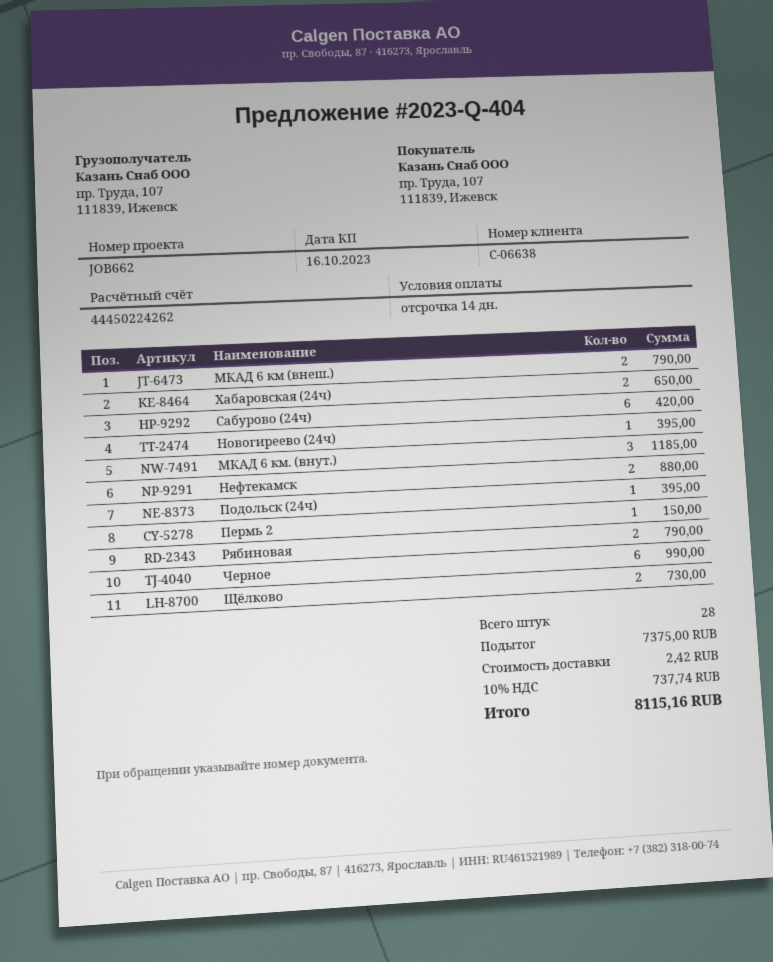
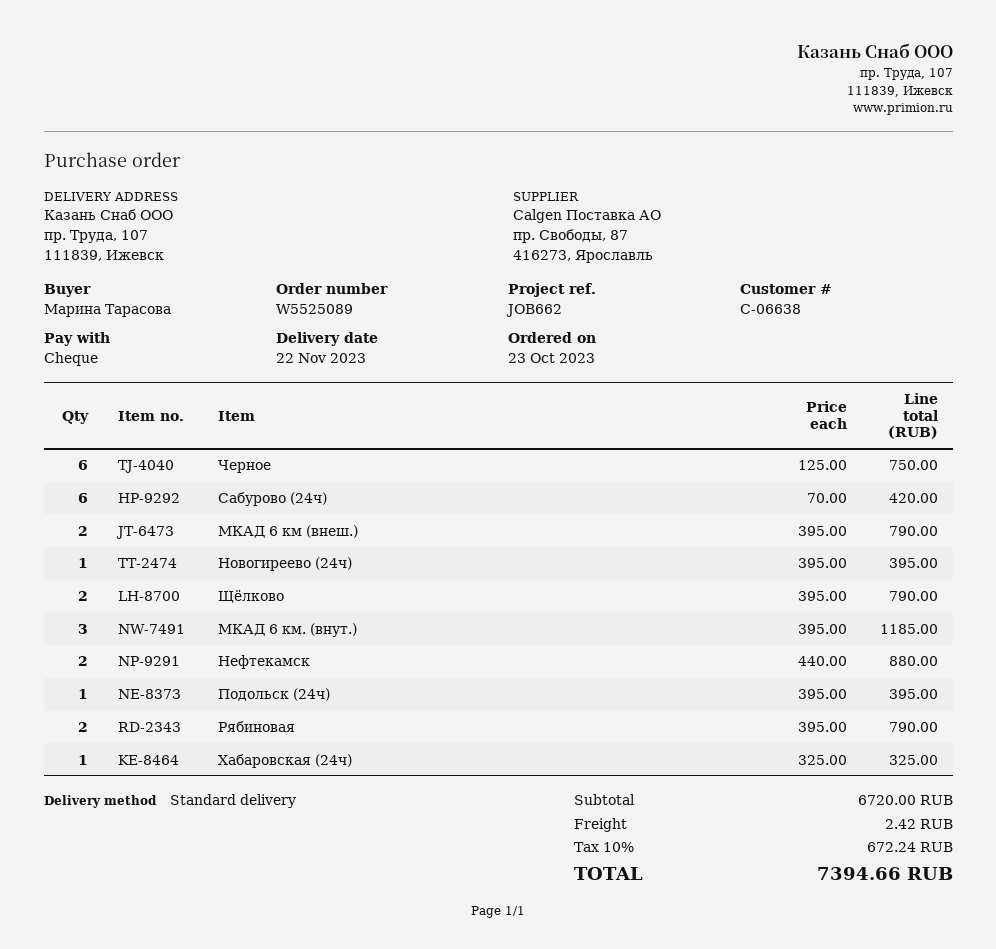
Хабаровская (24ч): 2 for 650.00 -> 1 for 325.00
Пермь 2: 1 for 150.00 -> none
Черное: 6 for 990.00 -> 6 for 750.00
Щёлково: 2 for 730.00 -> 2 for 790.00
subtotal: 7375.00 -> 6720.00
tax: 10% = 737.74 -> 10% = 672.24
total: 8115.16 -> 7394.66

